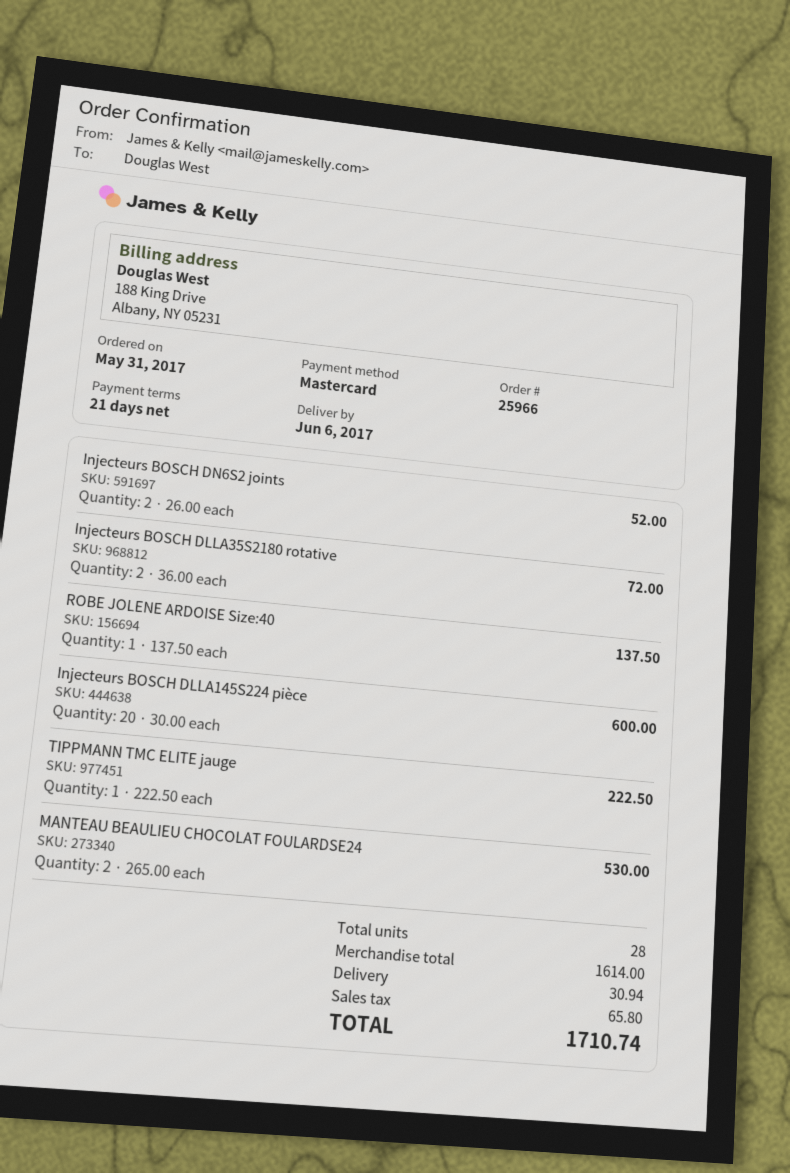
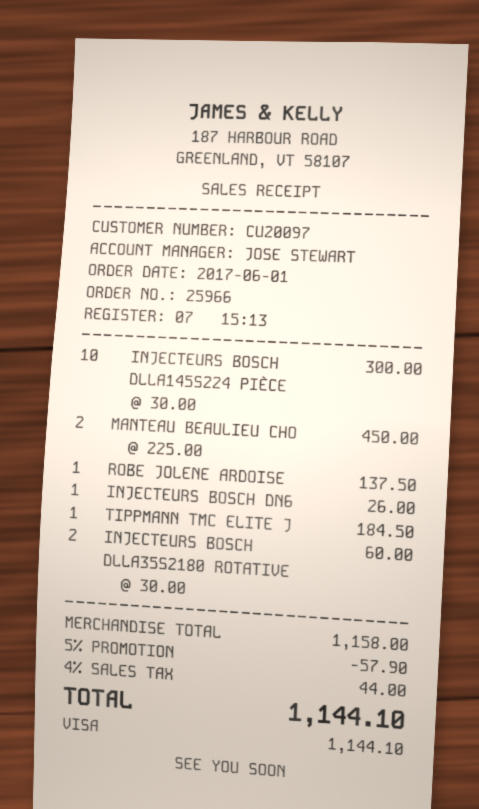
order date: 2017-05-31 -> 2017-06-01
payment method: Mastercard -> Visa
Injecteurs BOSCH DN6S2 joints: 2 x 26.00 = 52.00 -> 1 x 26.00 = 26.00
Injecteurs BOSCH DLLA35S2180 rotative: 2 x 36.00 = 72.00 -> 2 x 30.00 = 60.00
Injecteurs BOSCH DLLA145S224 pièce: 20 x 30.00 = 600.00 -> 10 x 30.00 = 300.00
TIPPMANN TMC ELITE jauge: 1 x 222.50 = 222.50 -> 1 x 184.50 = 184.50
MANTEAU BEAULIEU CHOCOLAT FOULARDSE24: 2 x 265.00 = 530.00 -> 2 x 225.00 = 450.00
subtotal: 1614.00 -> 1158.00
discount: none -> 5% = 57.90
shipping: 30.94 -> none
tax: 65.80 -> 44.00
total: 1710.74 -> 1144.10

